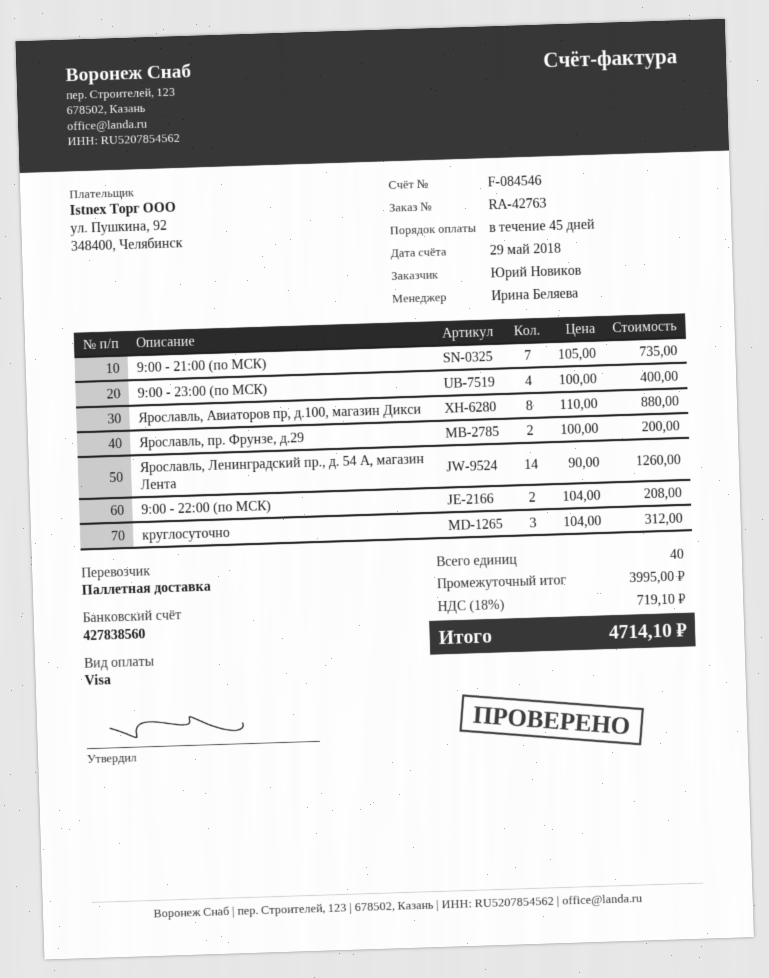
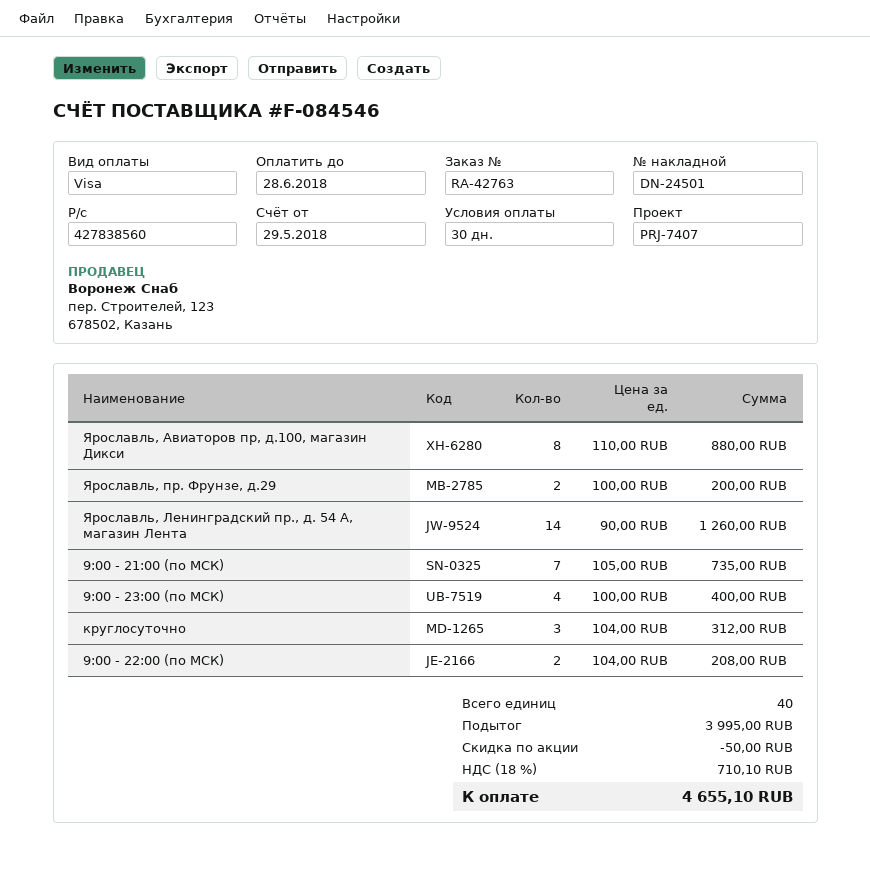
payment terms: 45 days -> 30 days
discount: none -> 50.00
tax: 18% = 719.10 -> 18% = 710.10
total: 4714.10 -> 4655.10

